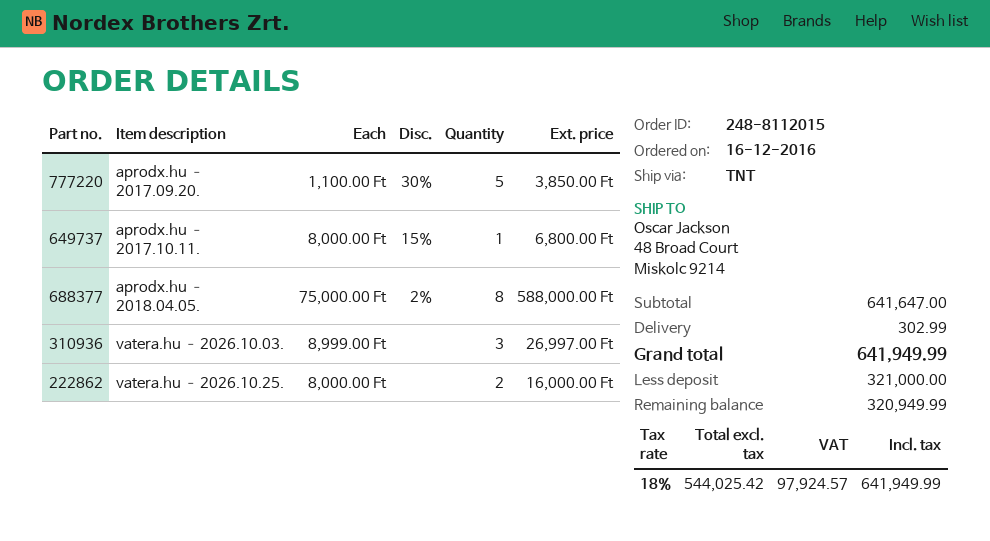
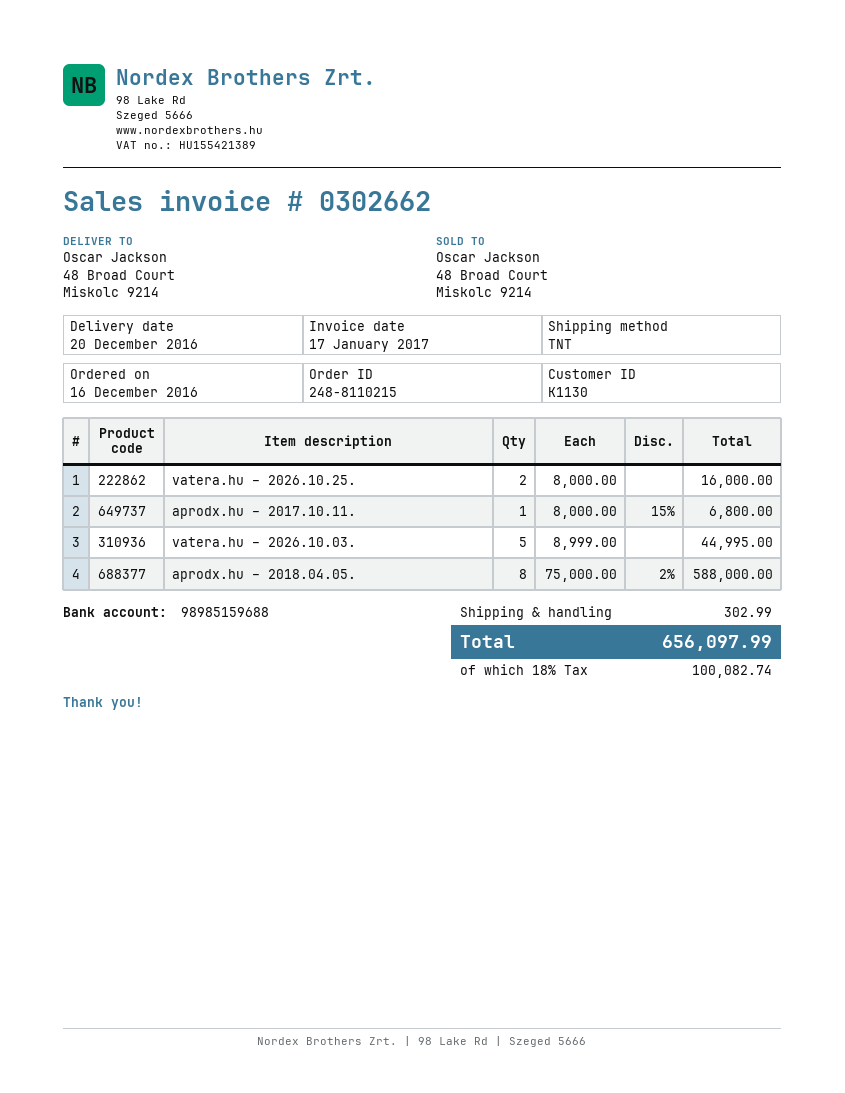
order number: 248-8112015 -> 248-8110215
aprodx.hu – 2017.09.20.: 5 x 1100.00 - 30% = 3850.00 -> none
vatera.hu – 2026.10.03.: 3 x 8999.00 = 26997.00 -> 5 x 8999.00 = 44995.00
tax: 18% = 97924.57 -> 18% = 100082.74
total: 641949.99 -> 656097.99

